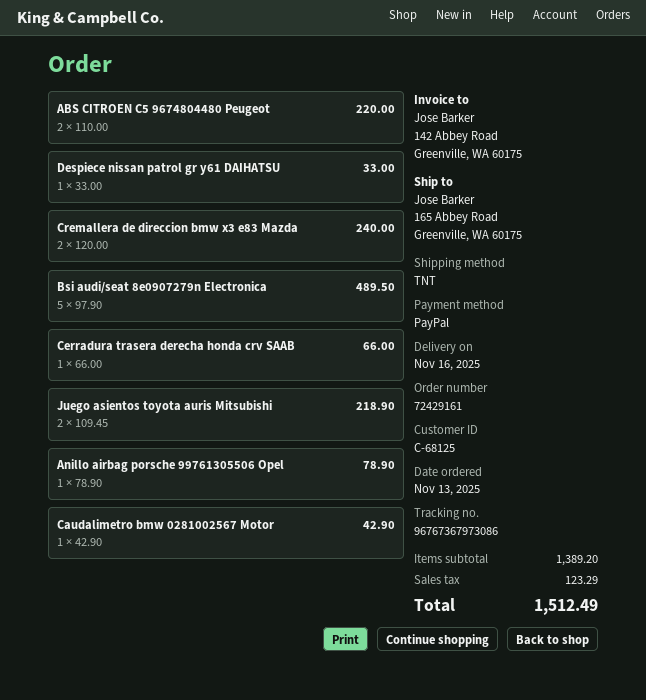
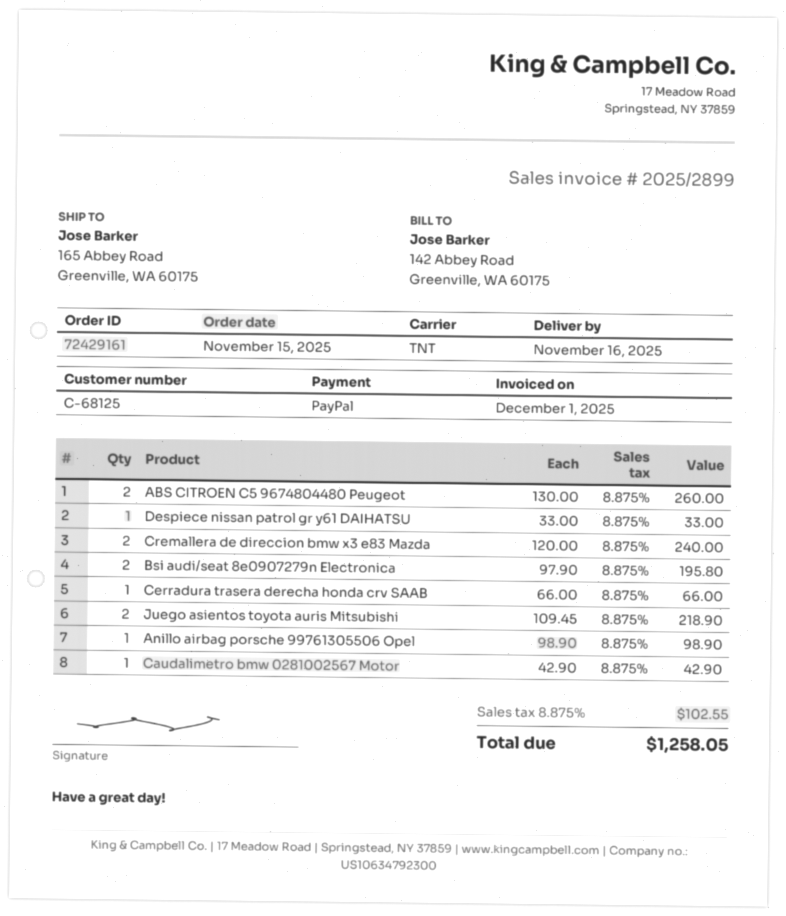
order date: 2025-11-13 -> 2025-11-15
ABS CITROEN C5 9674804480 Peugeot: 2 x 110.00 = 220.00 -> 2 x 130.00 = 260.00
Bsi audi/seat 8e0907279n Electronica: 5 x 97.90 = 489.50 -> 2 x 97.90 = 195.80
Anillo airbag porsche 99761305506 Opel: 1 x 78.90 = 78.90 -> 1 x 98.90 = 98.90
tax: 123.29 -> 102.55
total: 1512.49 -> 1258.05

